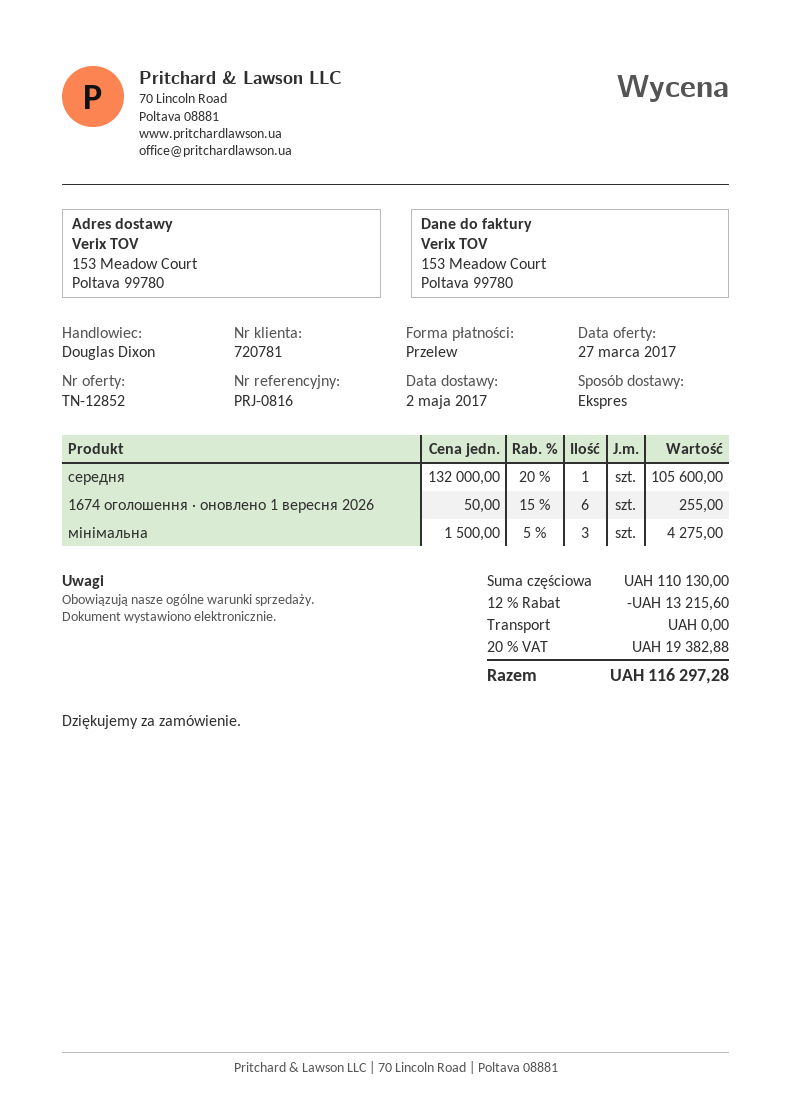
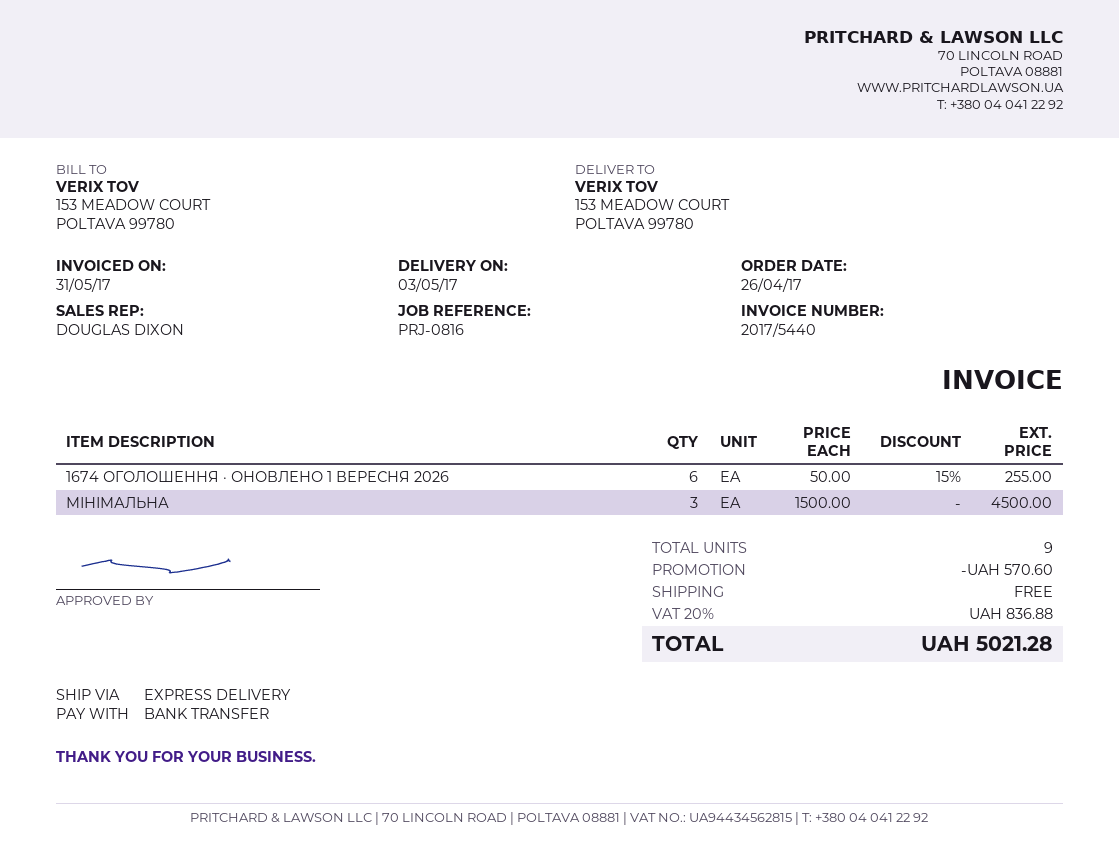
delivery date: 2017-05-02 -> 2017-05-03
середня: 1 x 132000.00 - 20% = 105600.00 -> none
мінімальна: 3 x 1500.00 - 5% = 4275.00 -> 3 x 1500.00 = 4500.00
discount: 13215.60 -> 570.60
tax: 20% = 19382.88 -> 20% = 836.88
total: 116297.28 -> 5021.28

